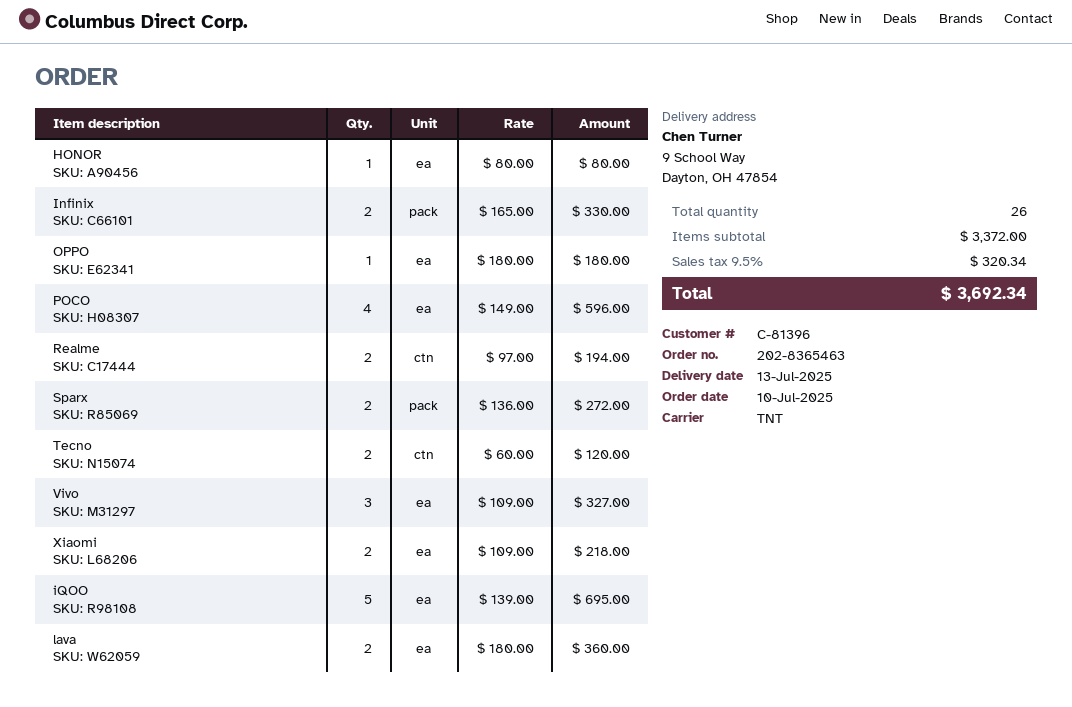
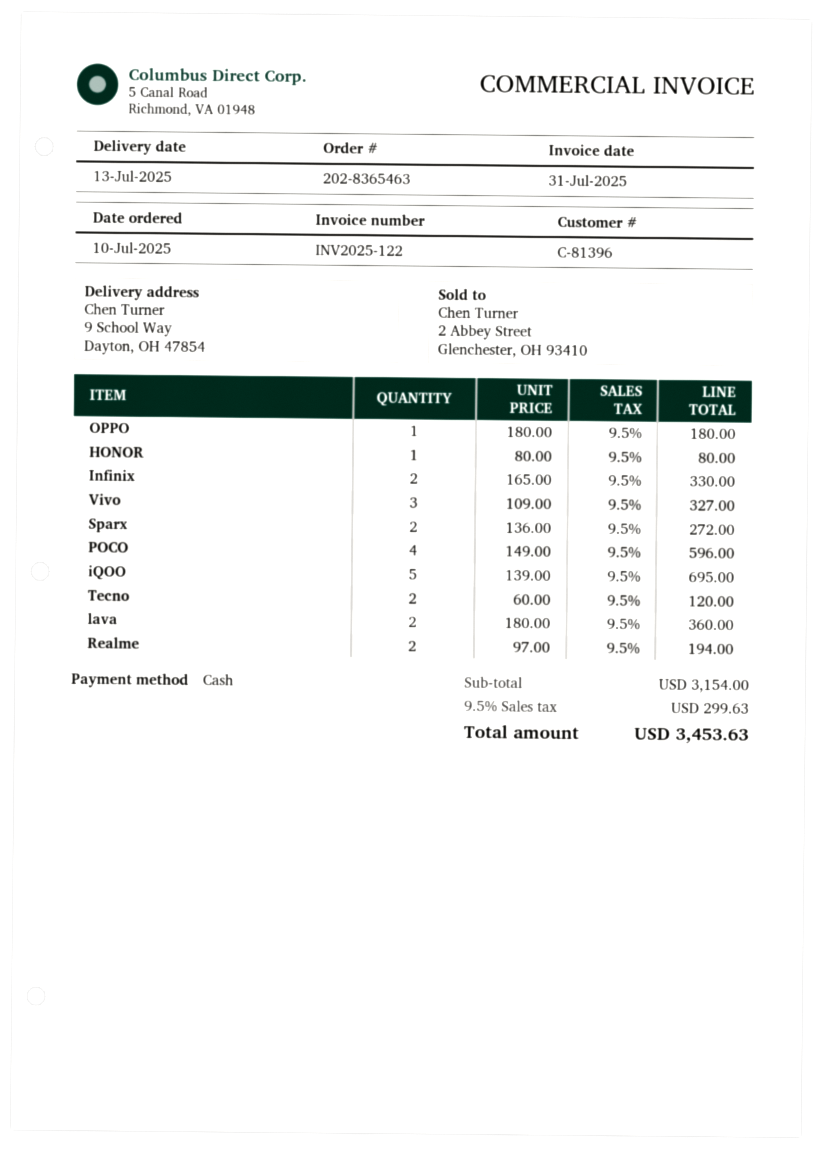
Xiaomi: 2 x 109.00 = 218.00 -> none
subtotal: 3372.00 -> 3154.00
tax: 9.5% = 320.34 -> 9.5% = 299.63
total: 3692.34 -> 3453.63

